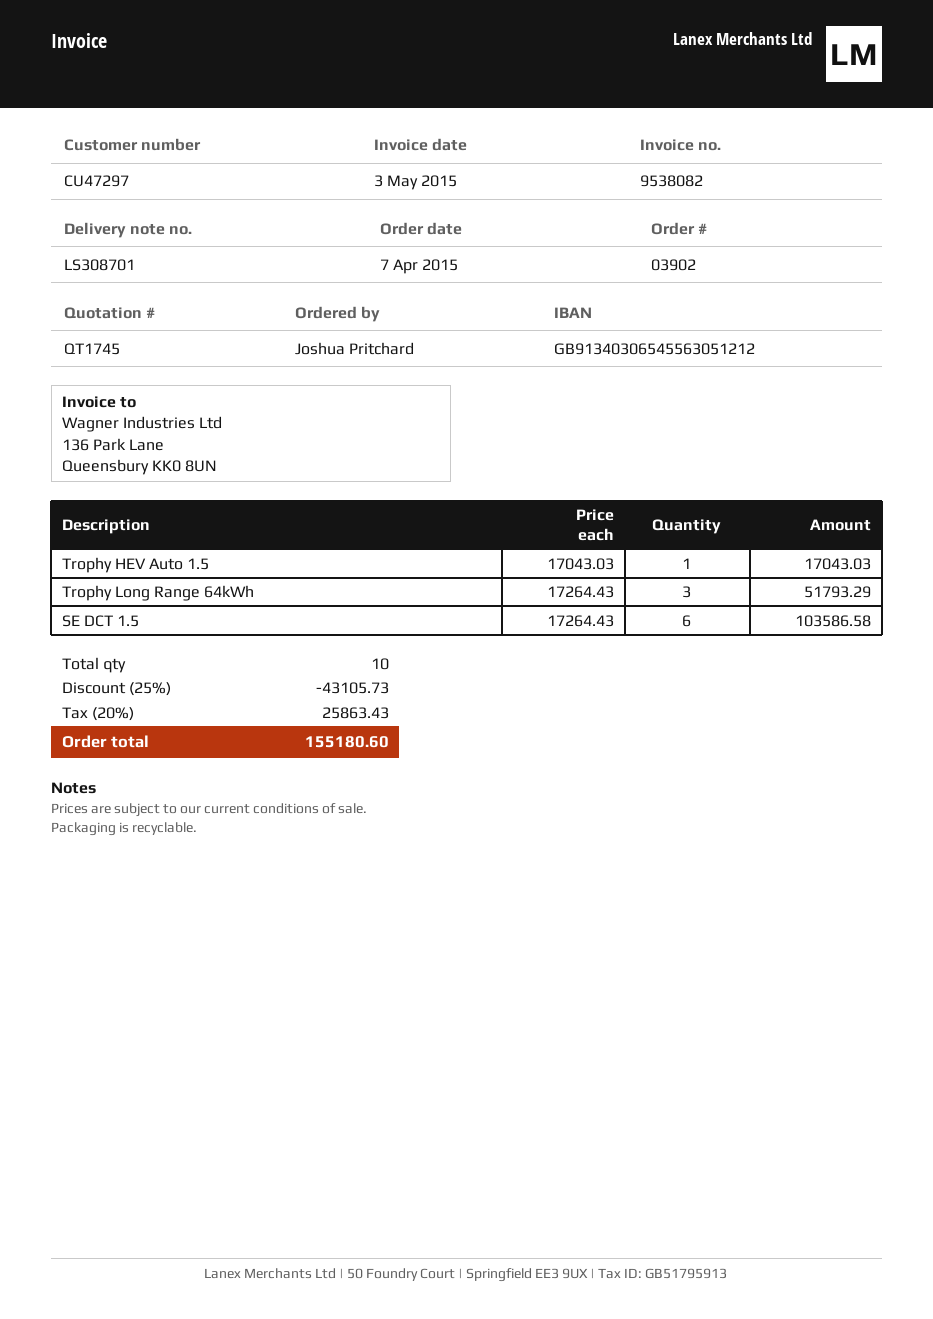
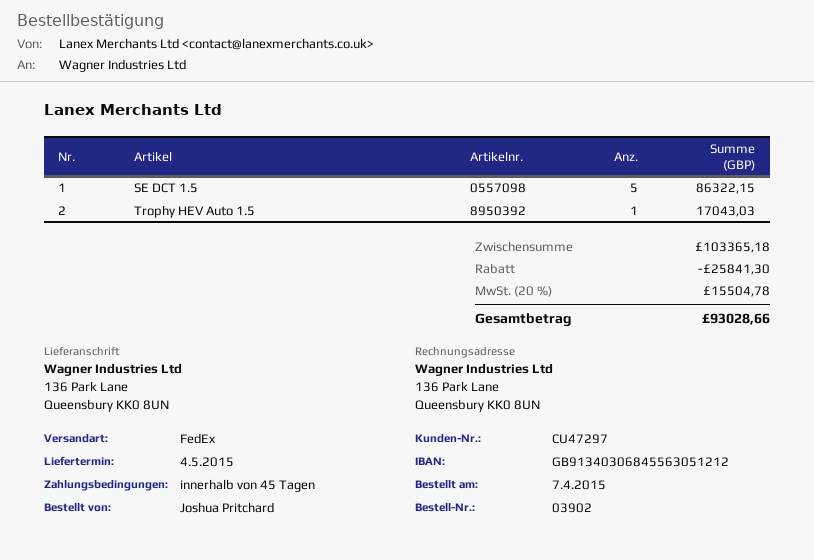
bank account: GB91340306545563051212 -> GB91340306845563051212
Trophy Long Range 64kWh: 3 for 51793.29 -> none
SE DCT 1.5: 6 for 103586.58 -> 5 for 86322.15
discount: 43105.73 -> 25841.30
tax: 20% = 25863.43 -> 20% = 15504.78
total: 155180.60 -> 93028.66

